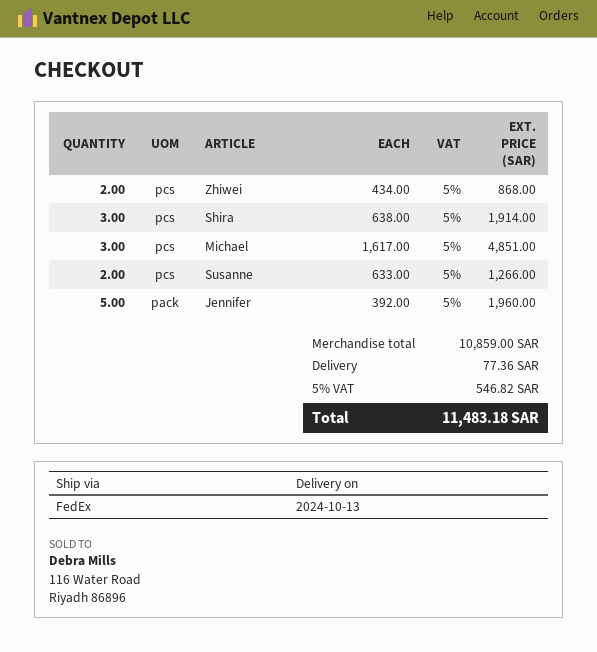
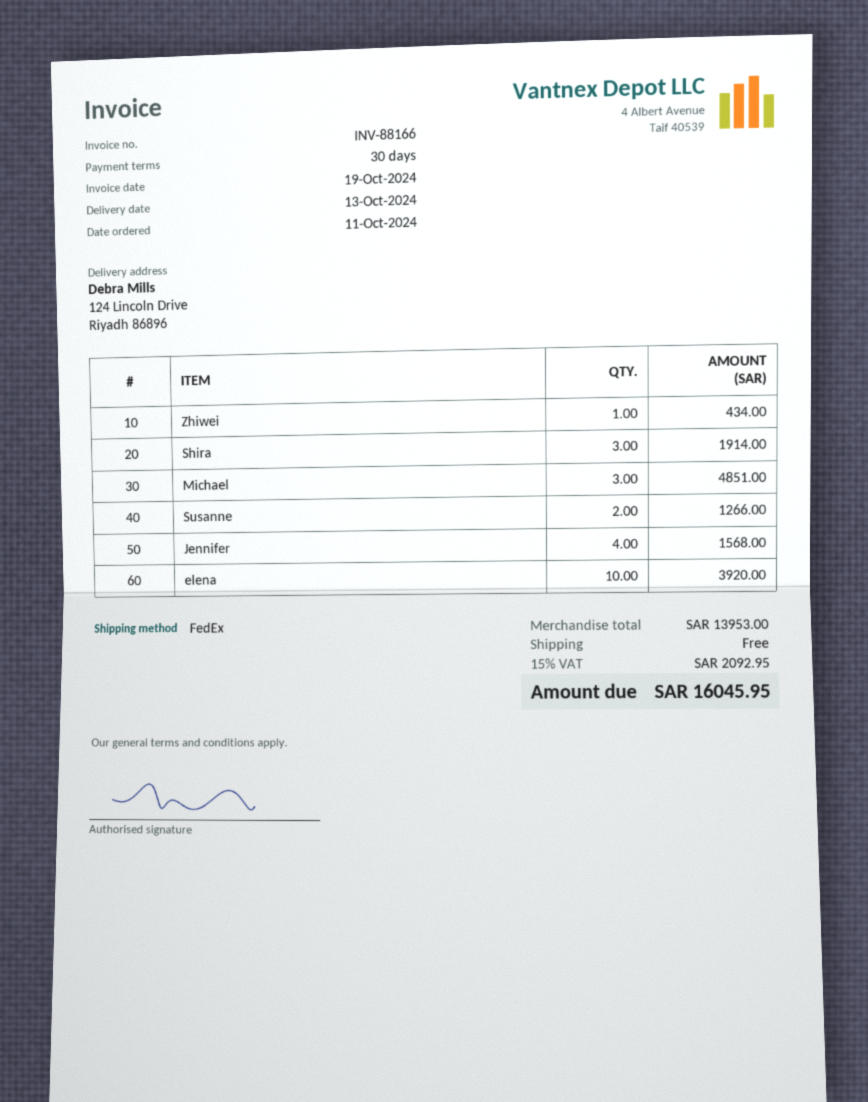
Zhiwei: 2 for 868.00 -> 1 for 434.00
Jennifer: 5 for 1960.00 -> 4 for 1568.00
elena: none -> 10 for 3920.00
subtotal: 10859.00 -> 13953.00
shipping: 77.36 -> 0.00
tax: 5% = 546.82 -> 15% = 2092.95
total: 11483.18 -> 16045.95

